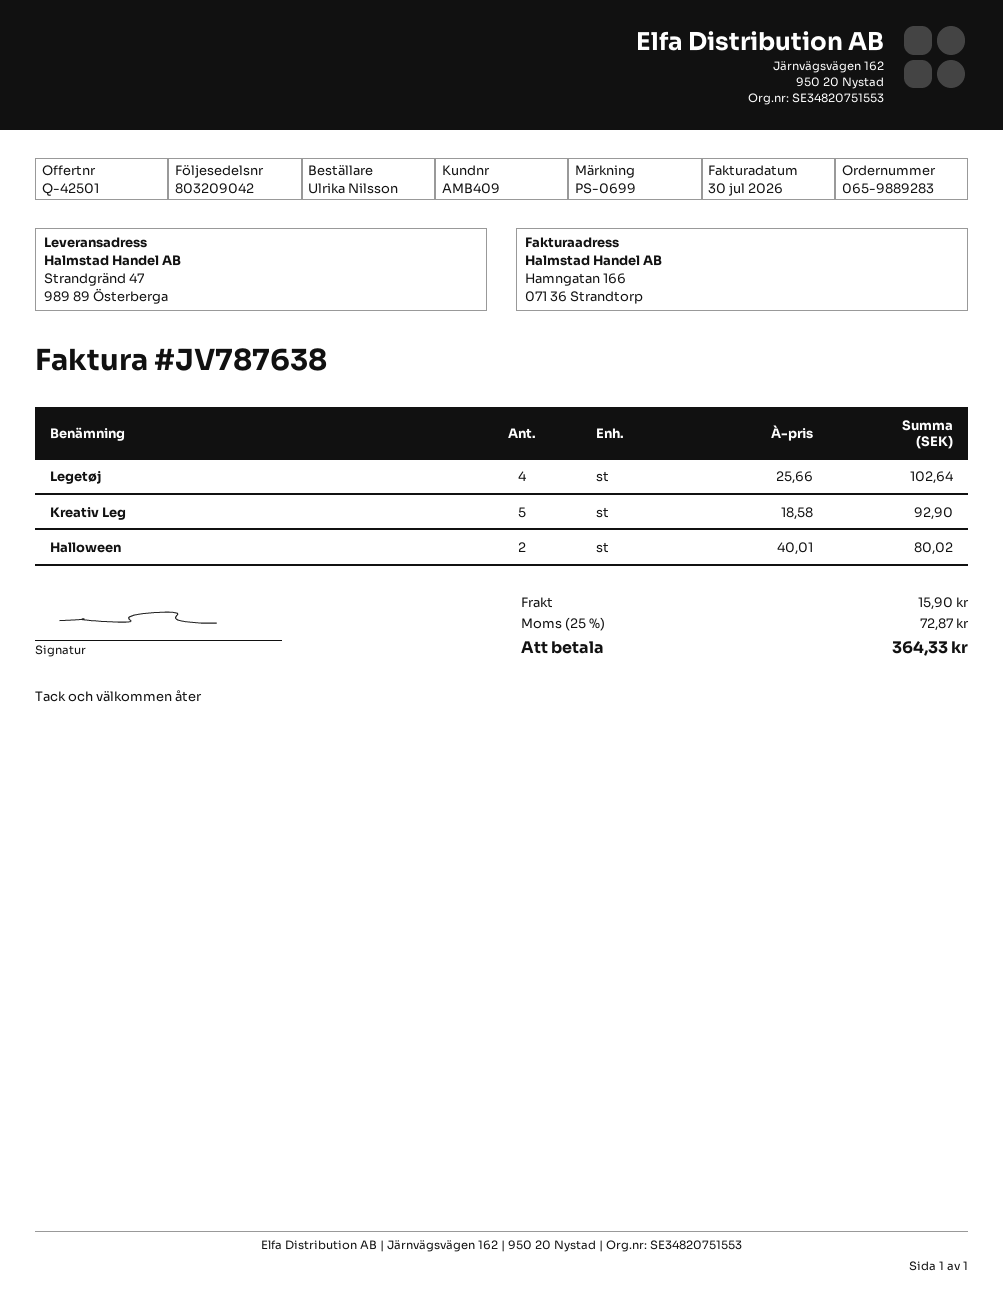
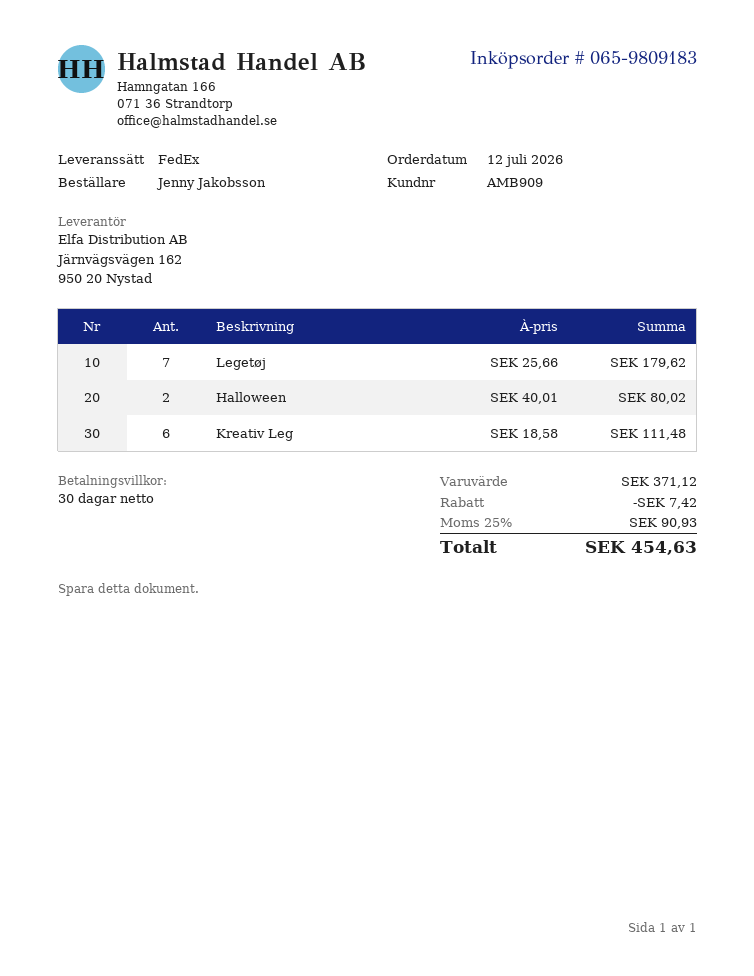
order number: 065-9889283 -> 065-9809183
customer number: AMB409 -> AMB909
ordered by: Ulrika Nilsson -> Jenny Jakobsson
Legetøj: 4 x 25.66 = 102.64 -> 7 x 25.66 = 179.62
Kreativ Leg: 5 x 18.58 = 92.90 -> 6 x 18.58 = 111.48
discount: none -> 7.42
shipping: 15.90 -> none
tax: 25% = 72.87 -> 25% = 90.93
total: 364.33 -> 454.63

